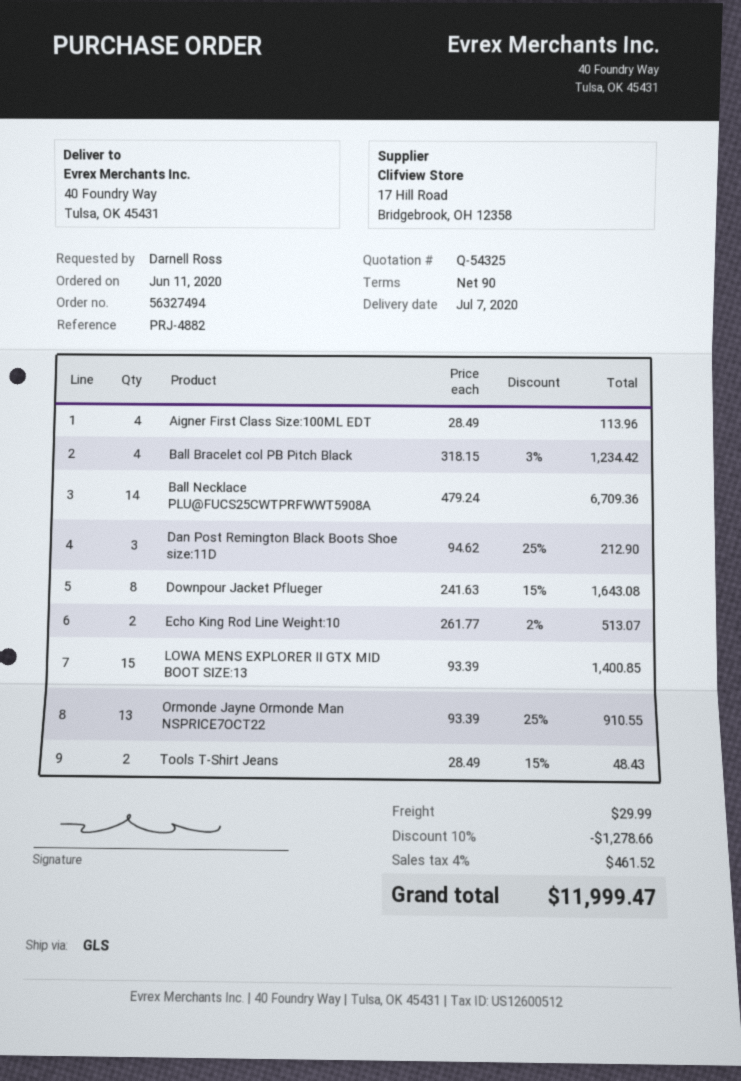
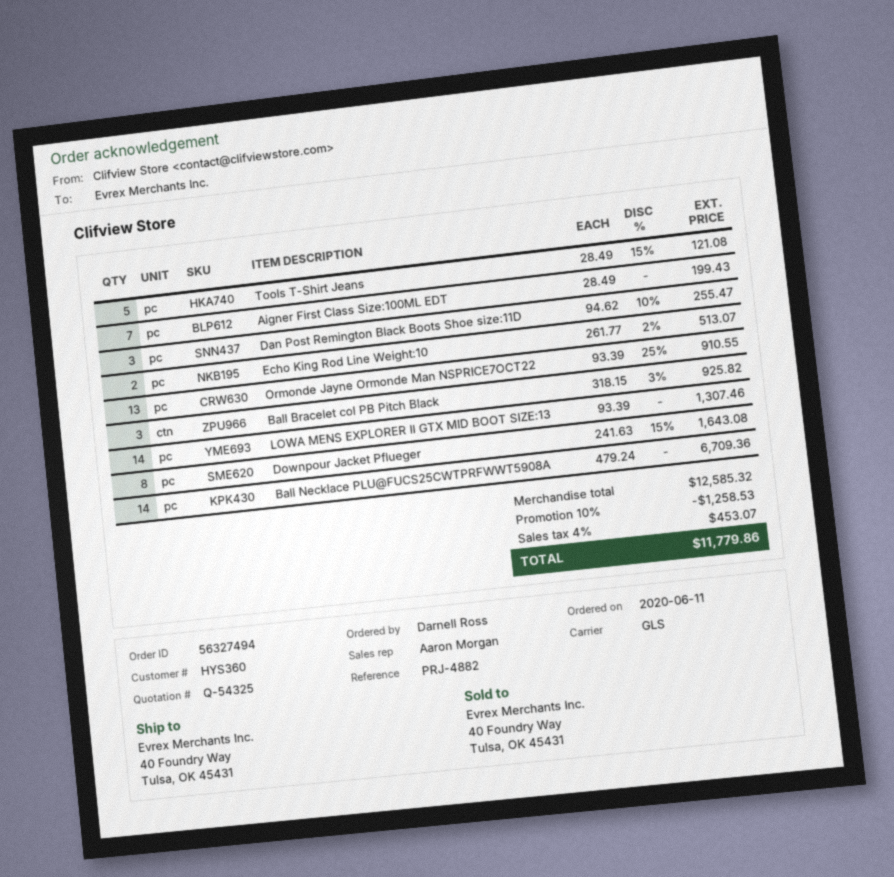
Aigner First Class Size:100ML EDT: 4 x 28.49 = 113.96 -> 7 x 28.49 = 199.43
Ball Bracelet col PB Pitch Black: 4 x 318.15 - 3% = 1234.42 -> 3 x 318.15 - 3% = 925.82
Dan Post Remington Black Boots Shoe size:11D: 3 x 94.62 - 25% = 212.90 -> 3 x 94.62 - 10% = 255.47
LOWA MENS EXPLORER II GTX MID BOOT SIZE:13: 15 x 93.39 = 1400.85 -> 14 x 93.39 = 1307.46
Tools T-Shirt Jeans: 2 x 28.49 - 15% = 48.43 -> 5 x 28.49 - 15% = 121.08
discount: 10% = 1278.66 -> 10% = 1258.53
shipping: 29.99 -> none
tax: 4% = 461.52 -> 4% = 453.07
total: 11999.47 -> 11779.86

